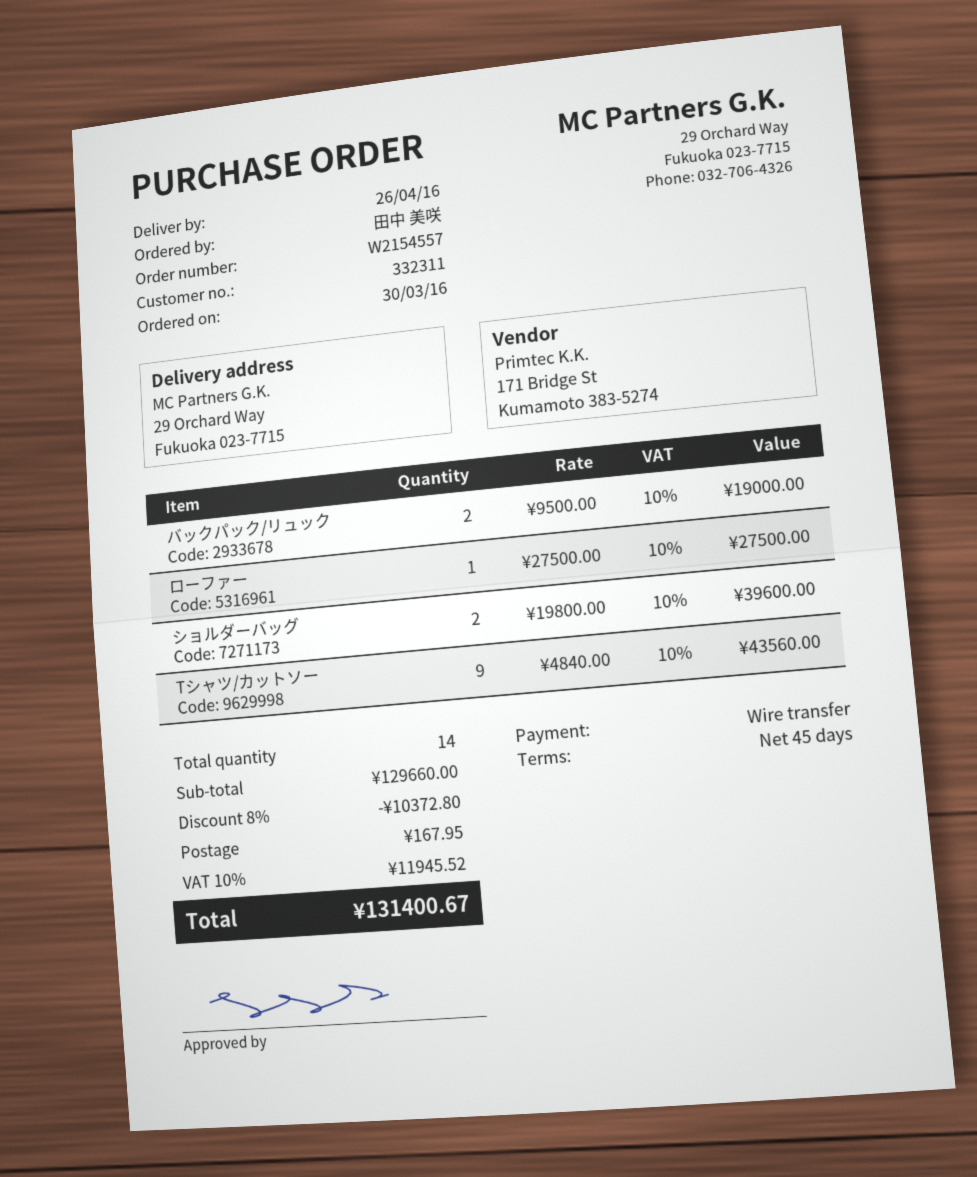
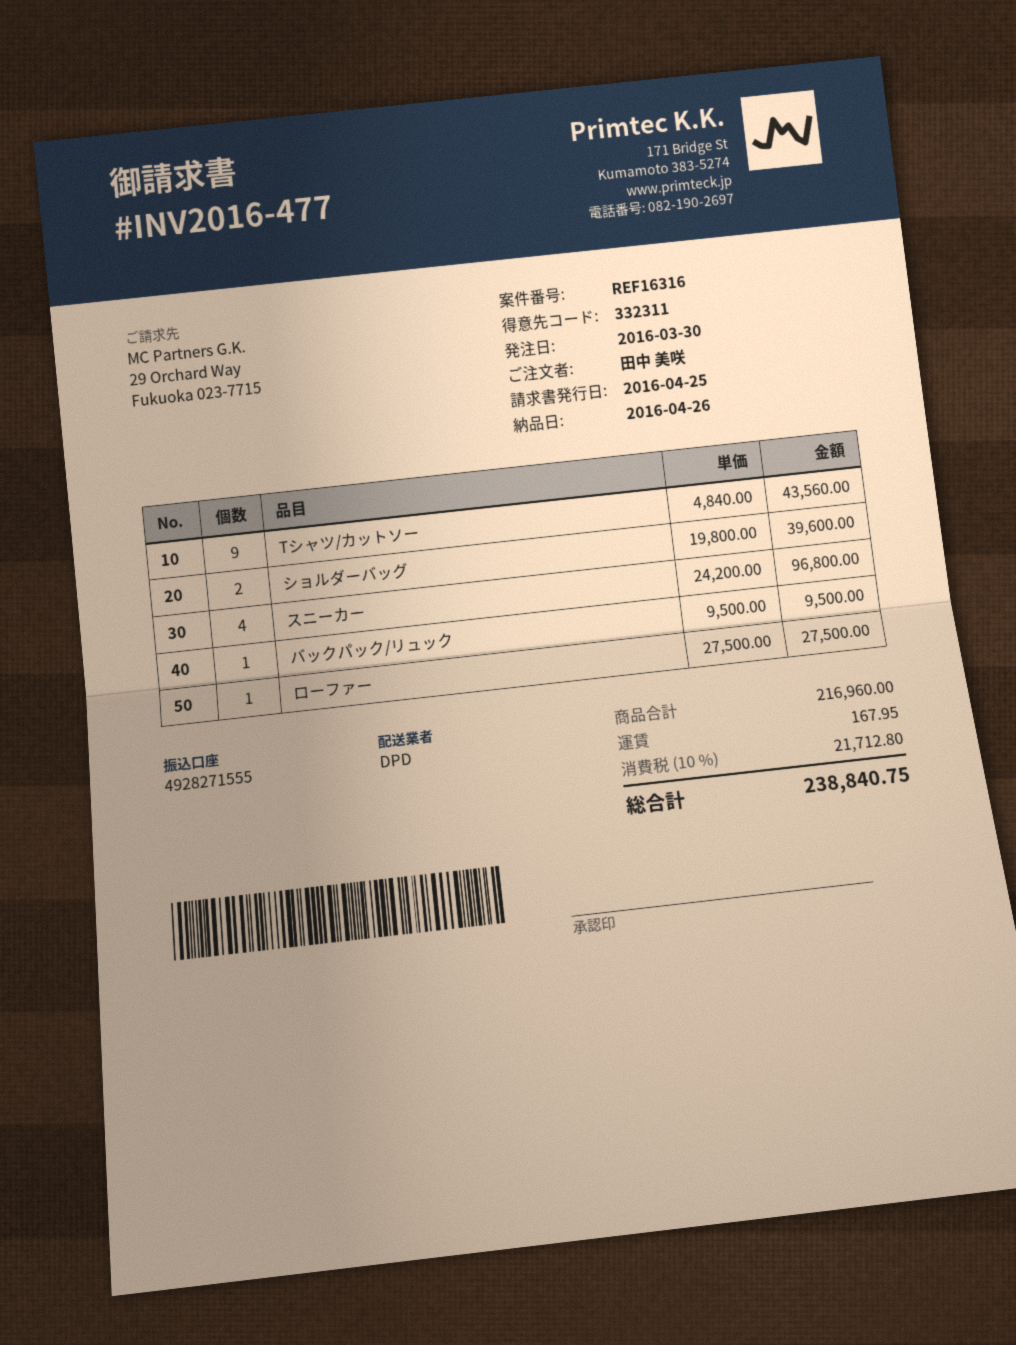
バックパック/リュック: 2 x 9500.00 = 19000.00 -> 1 x 9500.00 = 9500.00
スニーカー: none -> 4 x 24200.00 = 96800.00
subtotal: 129660.00 -> 216960.00
discount: 8% = 10372.80 -> none
tax: 10% = 11945.52 -> 10% = 21712.80
total: 131400.67 -> 238840.75

